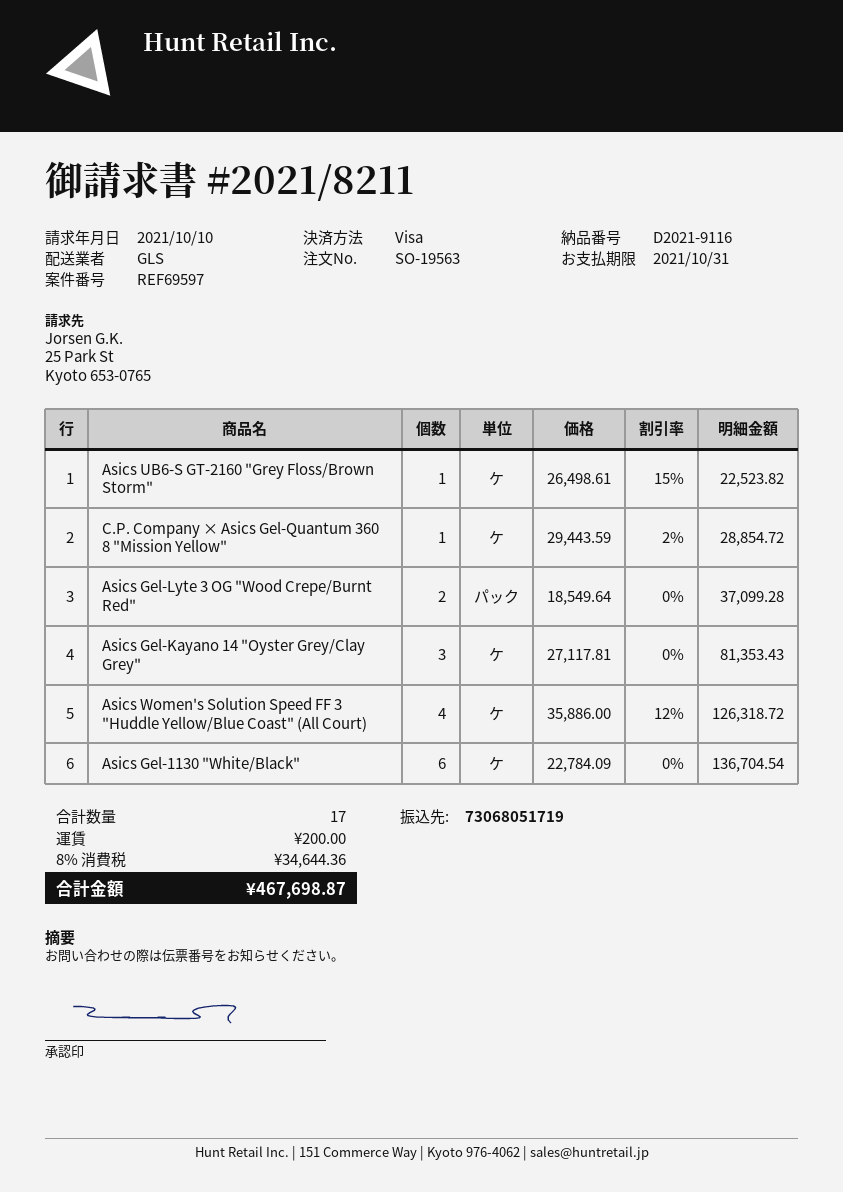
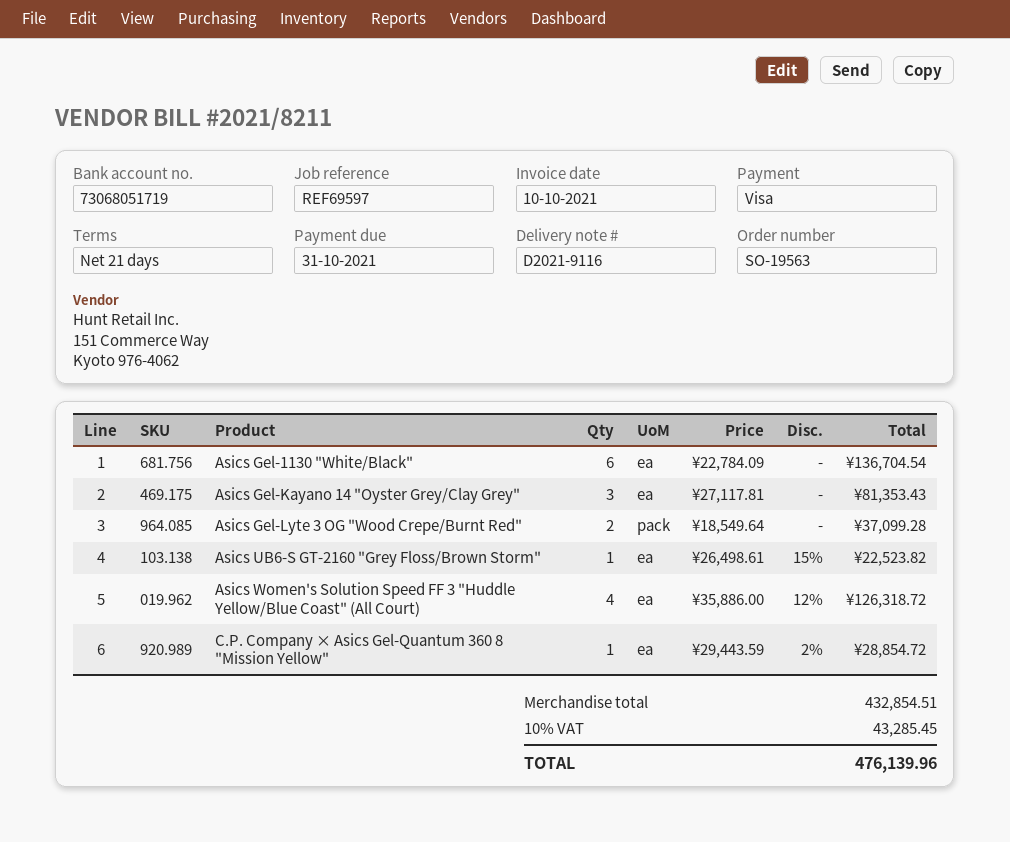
shipping: 200.00 -> none
tax: 8% = 34644.36 -> 10% = 43285.45
total: 467698.87 -> 476139.96

